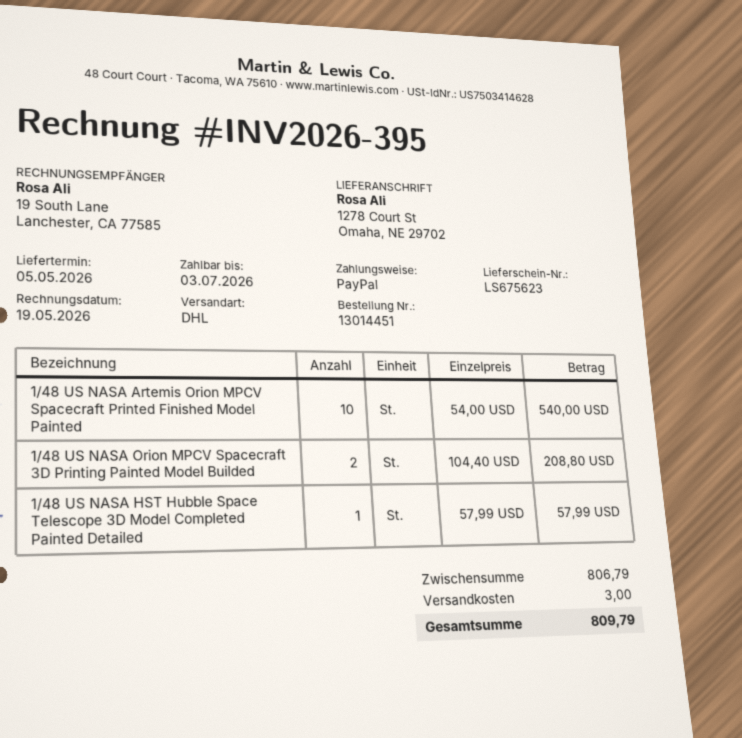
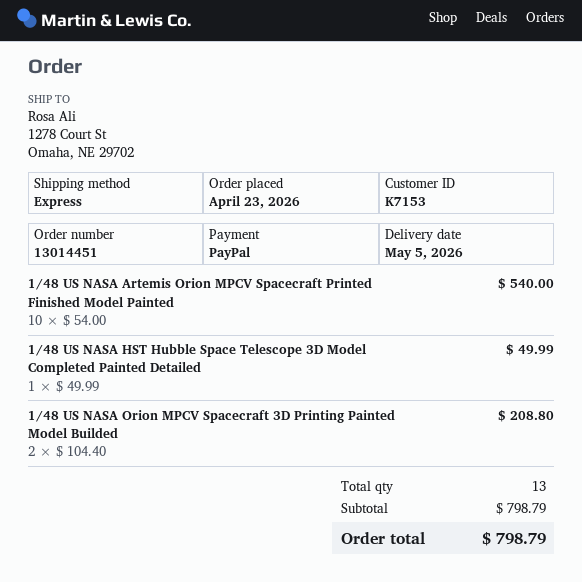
shipping method: DHL -> express
1/48 US NASA HST Hubble Space Telescope 3D Model Completed Painted Detailed: 1 x 57.99 = 57.99 -> 1 x 49.99 = 49.99
subtotal: 806.79 -> 798.79
shipping: 3.00 -> none
total: 809.79 -> 798.79

